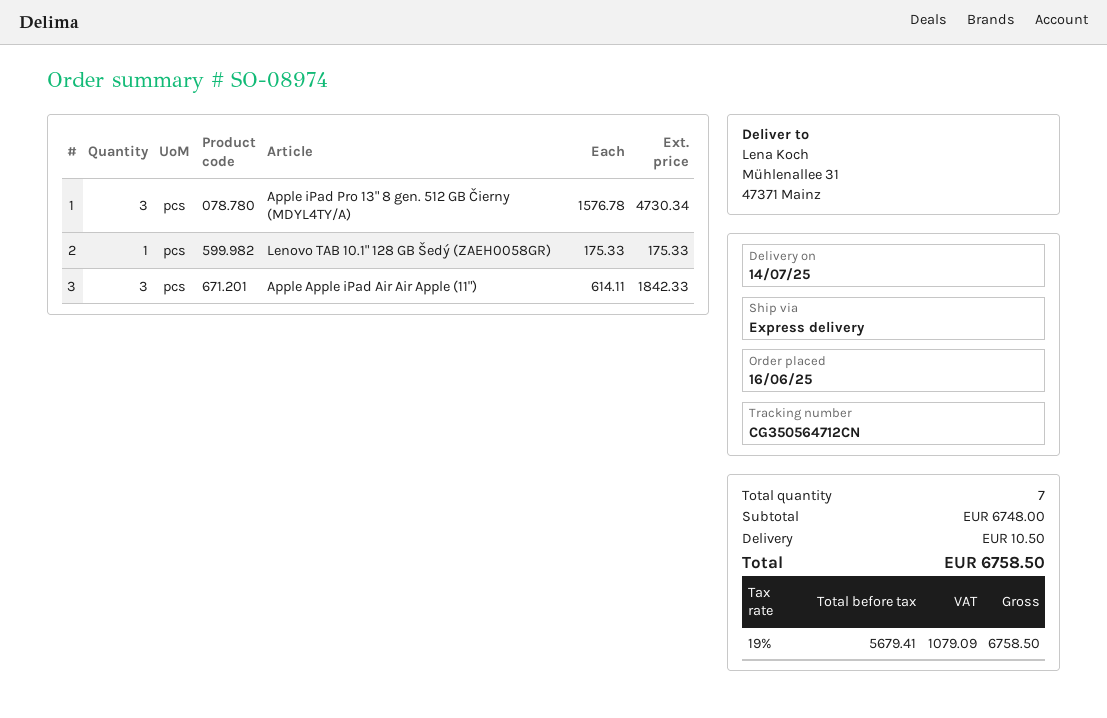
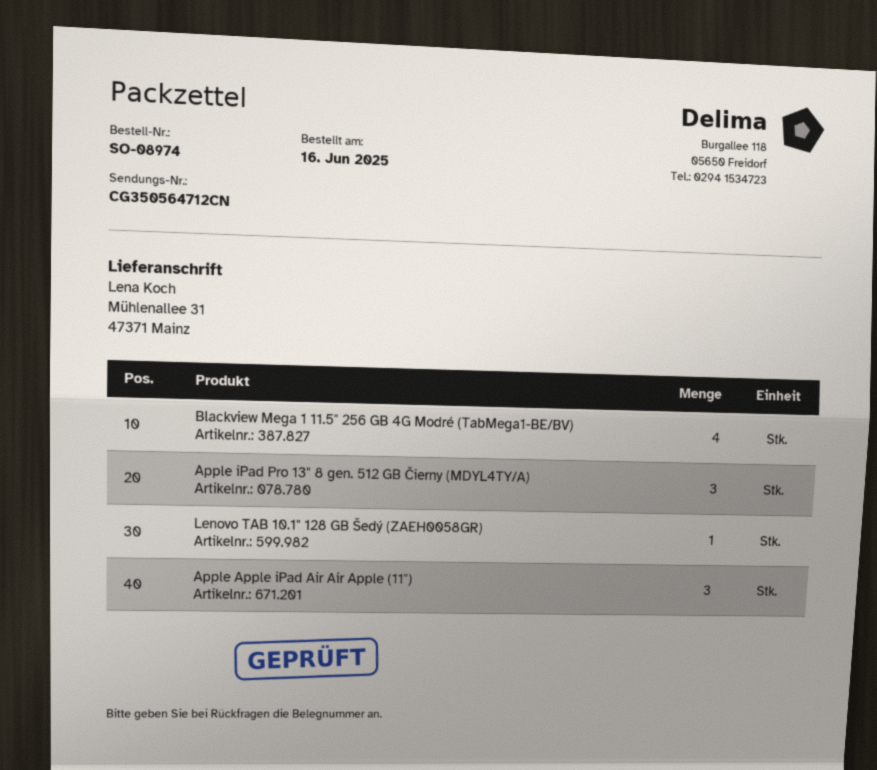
Blackview Mega 1 11.5" 256 GB 4G Modré (TabMega1-BE/BV): none -> 4

